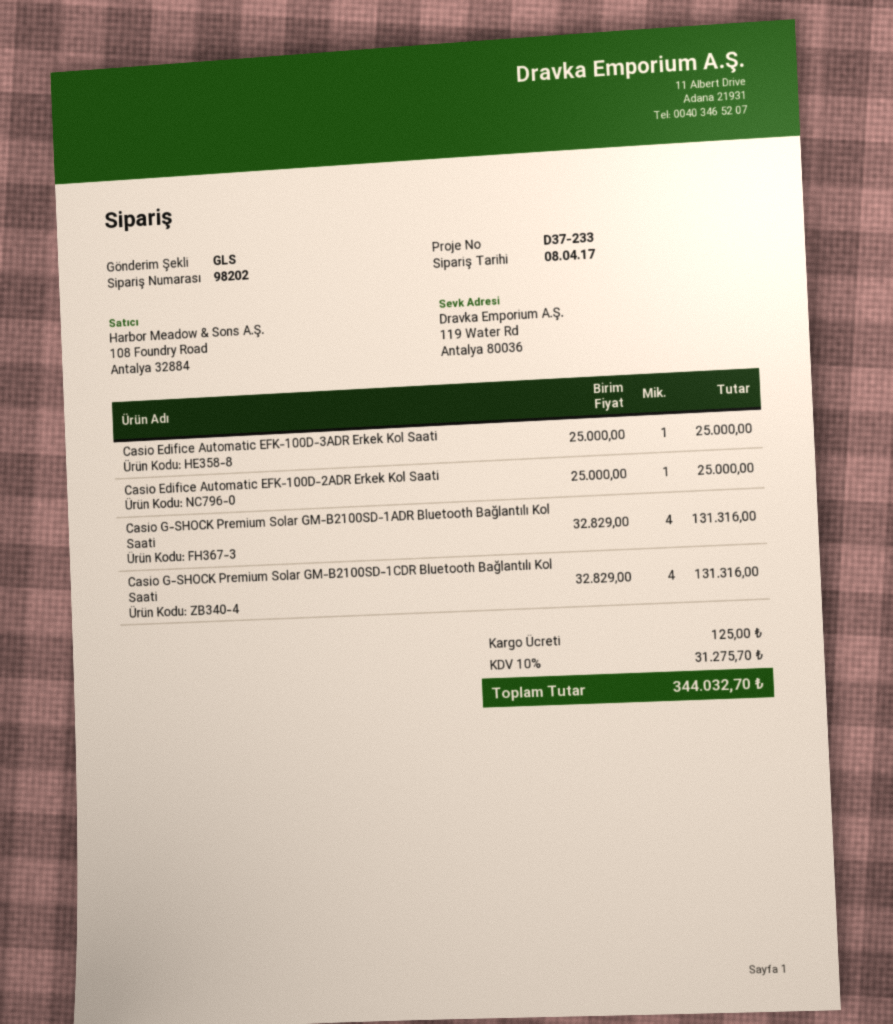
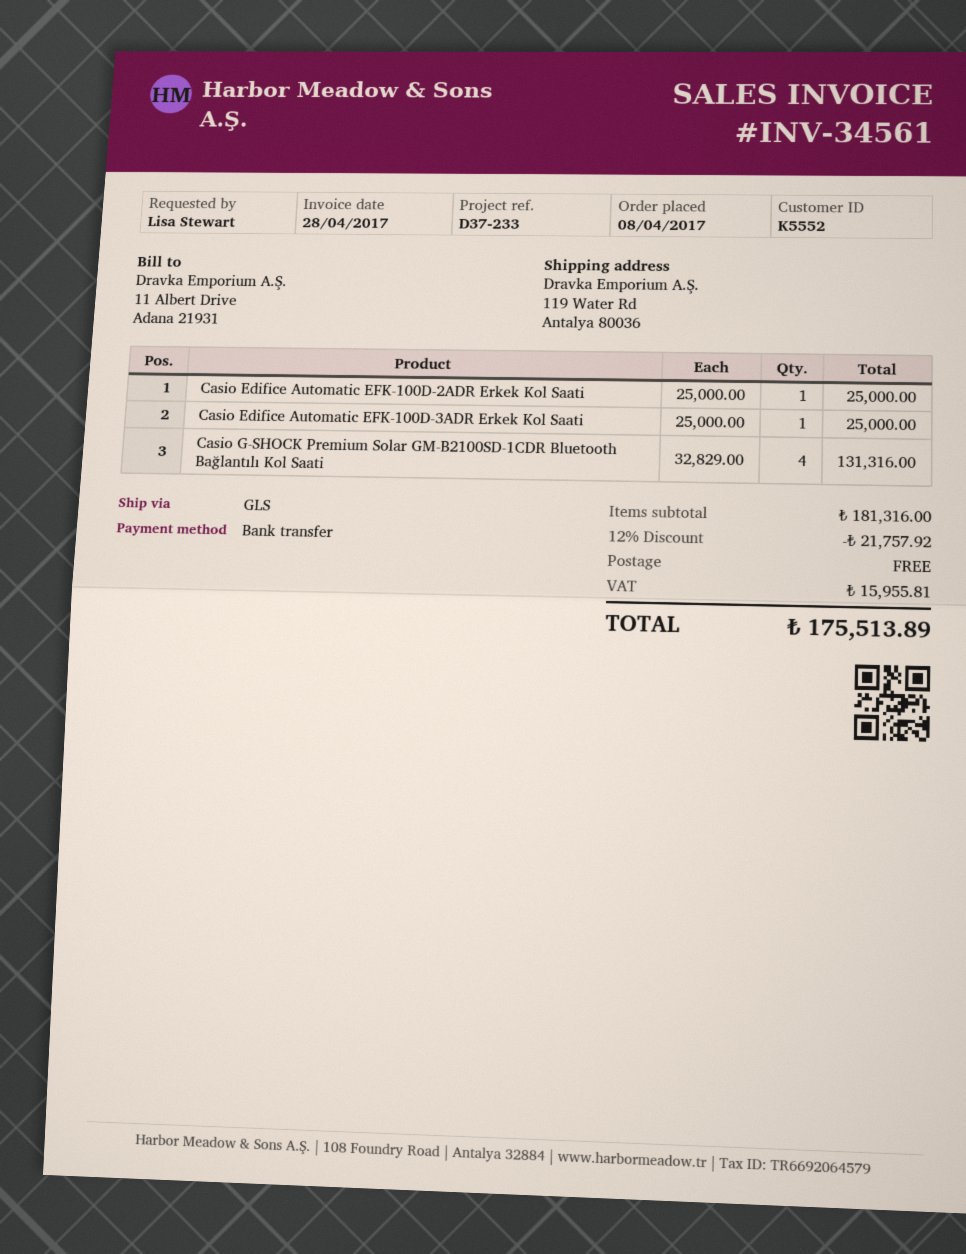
Casio G-SHOCK Premium Solar GM-B2100SD-1ADR Bluetooth Bağlantılı Kol Saati: 4 x 32829.00 = 131316.00 -> none
discount: none -> 12% = 21757.92
shipping: 125.00 -> 0.00
tax: 31275.70 -> 15955.81
total: 344032.70 -> 175513.89

